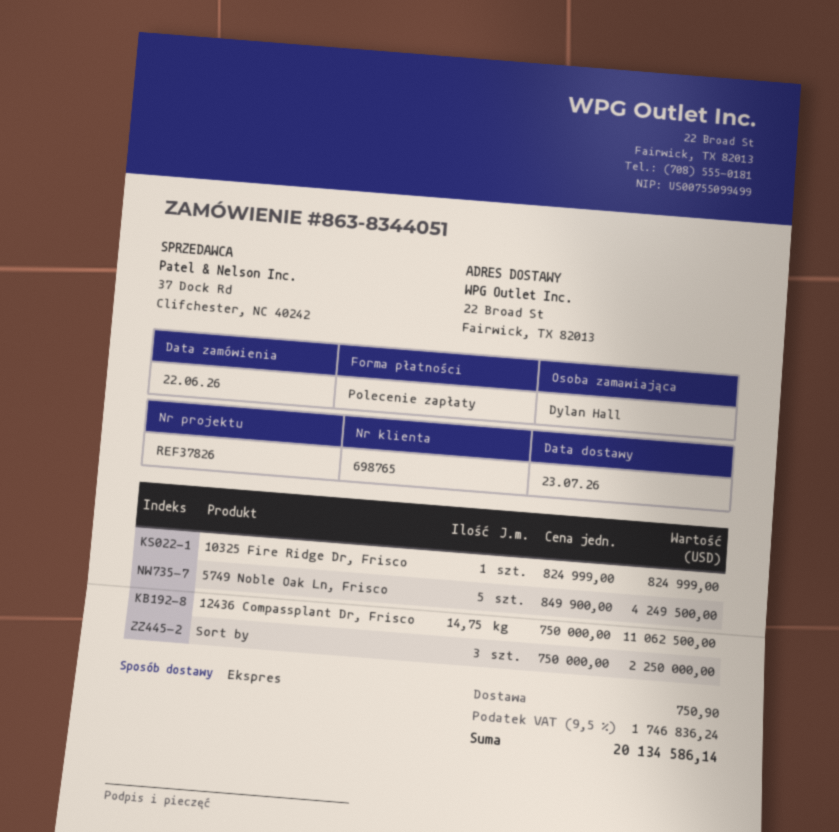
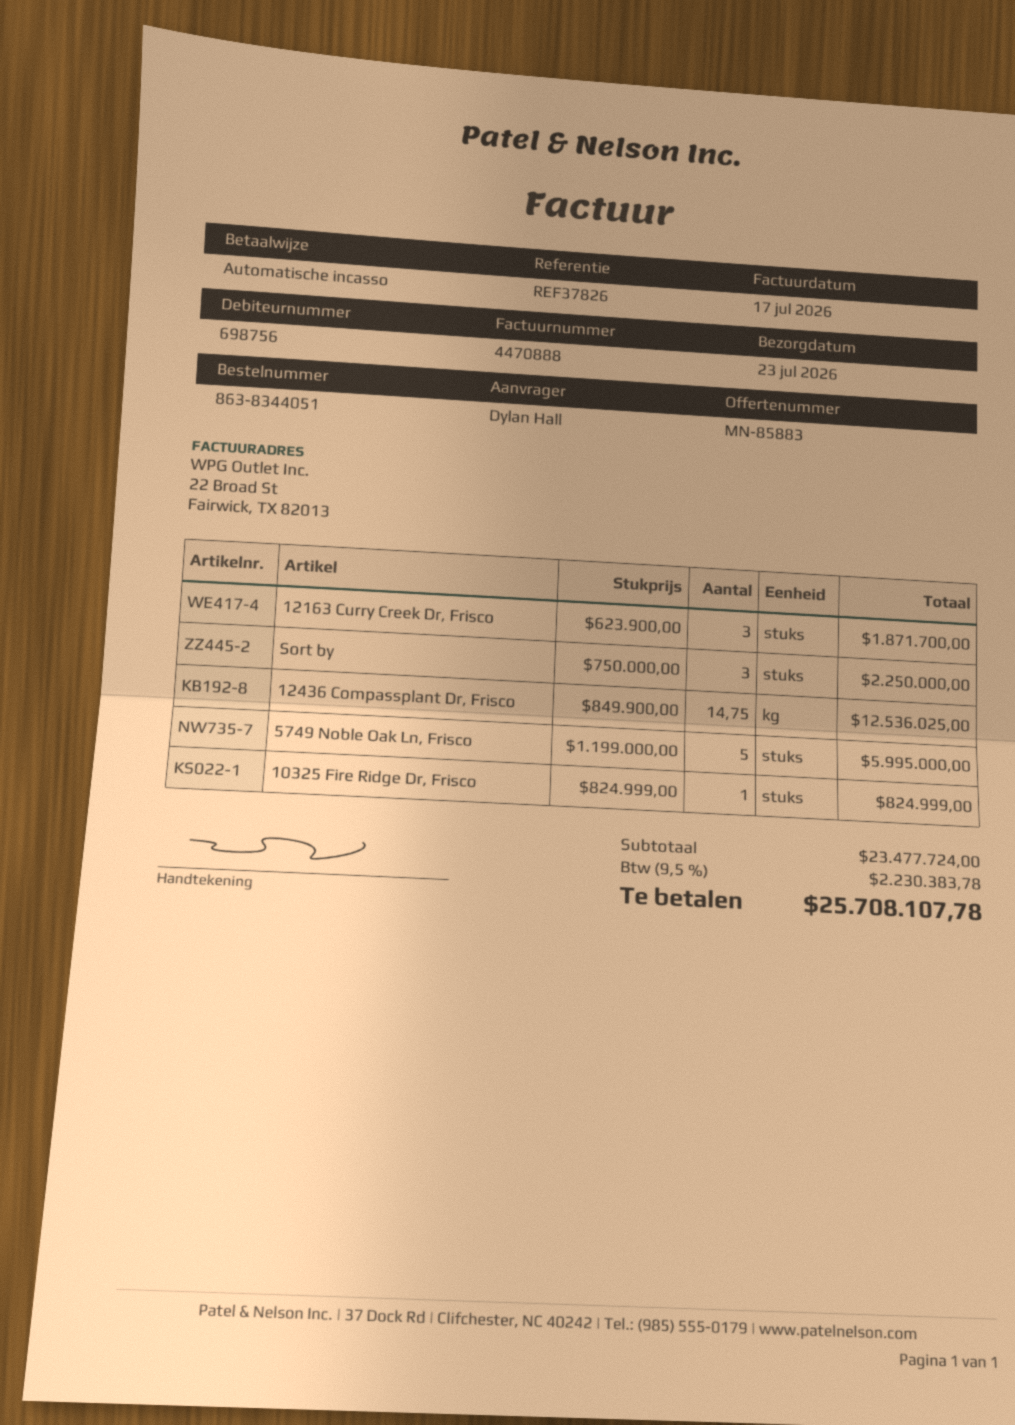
customer number: 698765 -> 698756
5749 Noble Oak Ln, Frisco: 5 x 849900.00 = 4249500.00 -> 5 x 1199000.00 = 5995000.00
12436 Compassplant Dr, Frisco: 14.75 x 750000.00 = 11062500.00 -> 14.75 x 849900.00 = 12536025.00
12163 Curry Creek Dr, Frisco: none -> 3 x 623900.00 = 1871700.00
shipping: 750.90 -> none
tax: 9.5% = 1746836.24 -> 9.5% = 2230383.78
total: 20134586.14 -> 25708107.78

